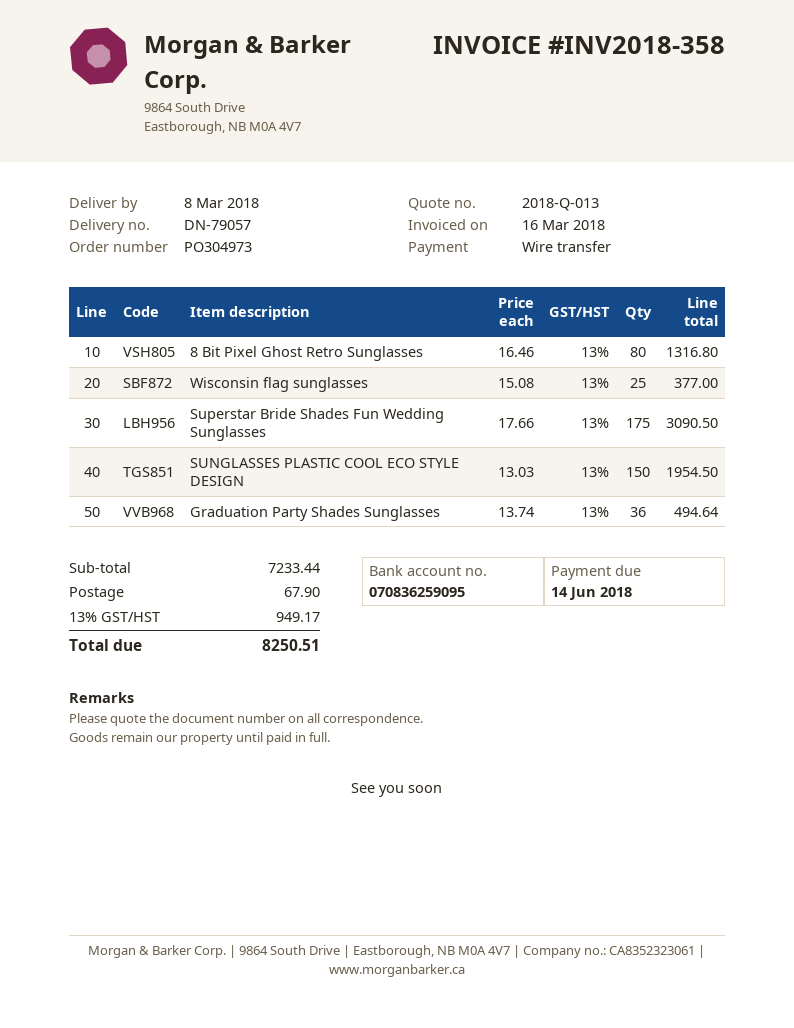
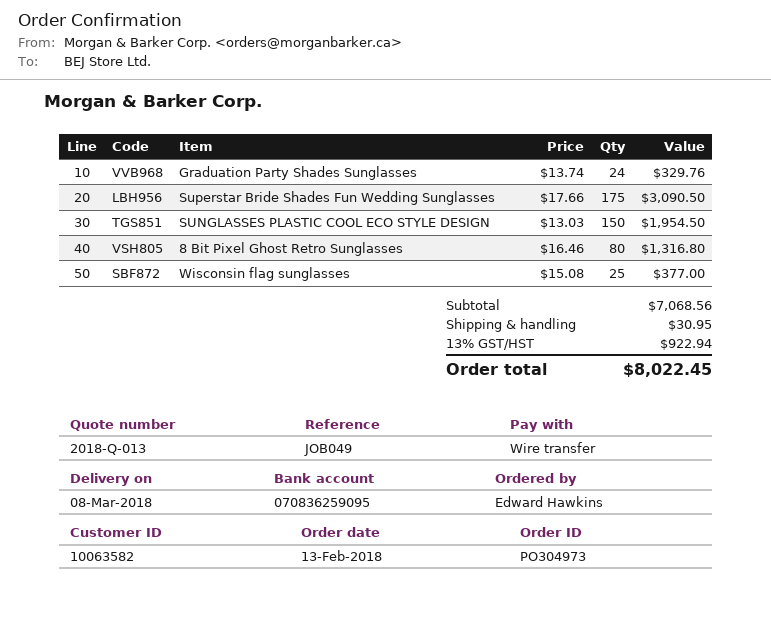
Graduation Party Shades Sunglasses: 36 x 13.74 = 494.64 -> 24 x 13.74 = 329.76
subtotal: 7233.44 -> 7068.56
shipping: 67.90 -> 30.95
tax: 13% = 949.17 -> 13% = 922.94
total: 8250.51 -> 8022.45

